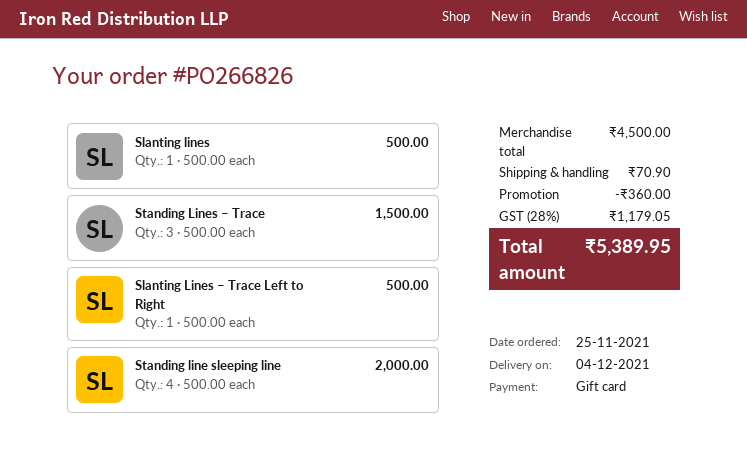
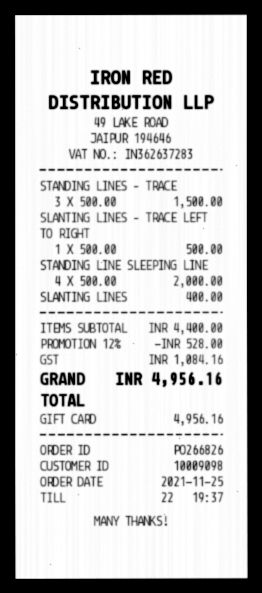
Slanting lines: 1 x 500.00 = 500.00 -> 1 x 400.00 = 400.00
subtotal: 4500.00 -> 4400.00
discount: 360.00 -> 528.00
shipping: 70.90 -> none
tax: 1179.05 -> 1084.16
total: 5389.95 -> 4956.16

